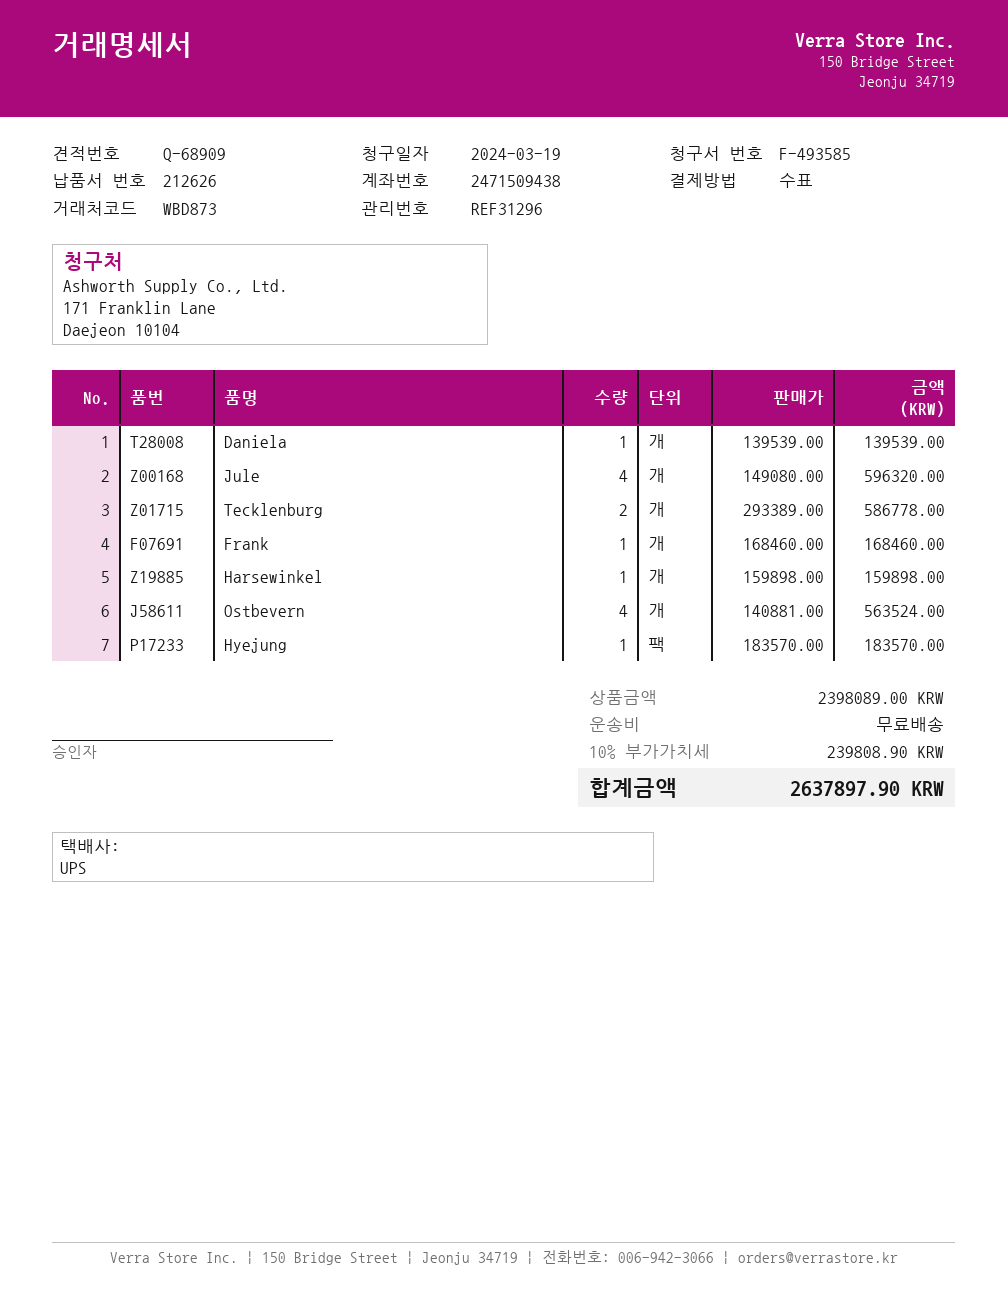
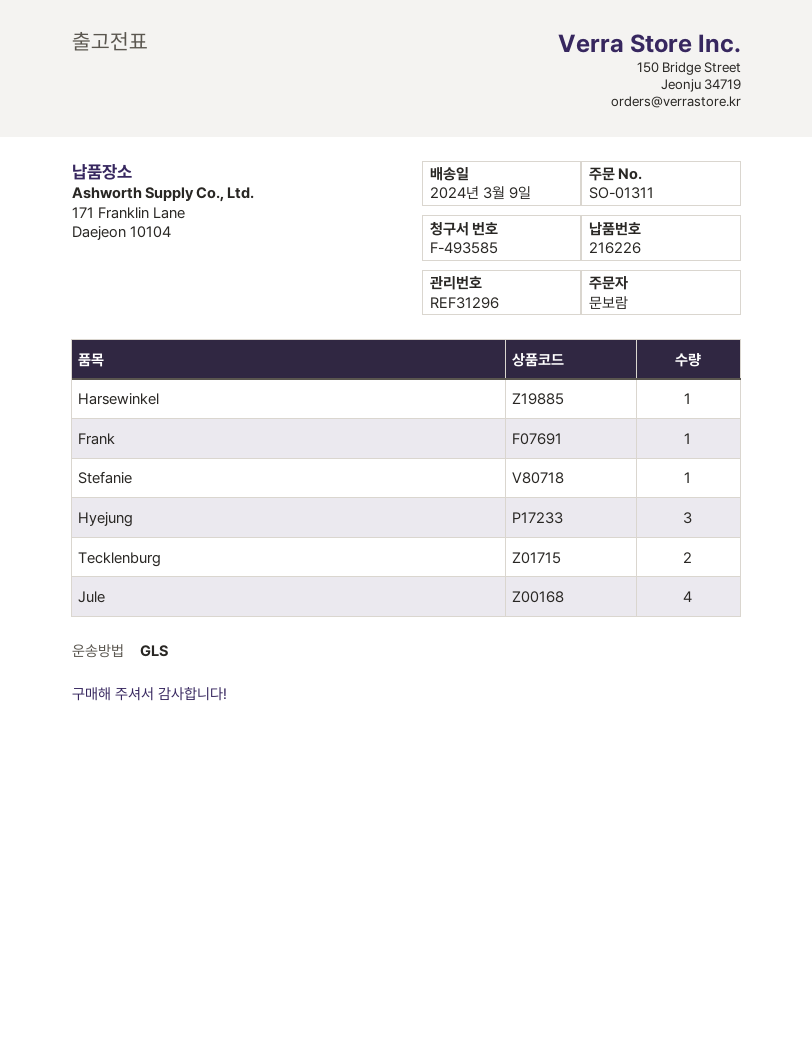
delivery note number: 212626 -> 216226
shipping method: UPS -> GLS
Daniela: 1 -> none
Ostbevern: 4 -> none
Hyejung: 1 -> 3
Stefanie: none -> 1

